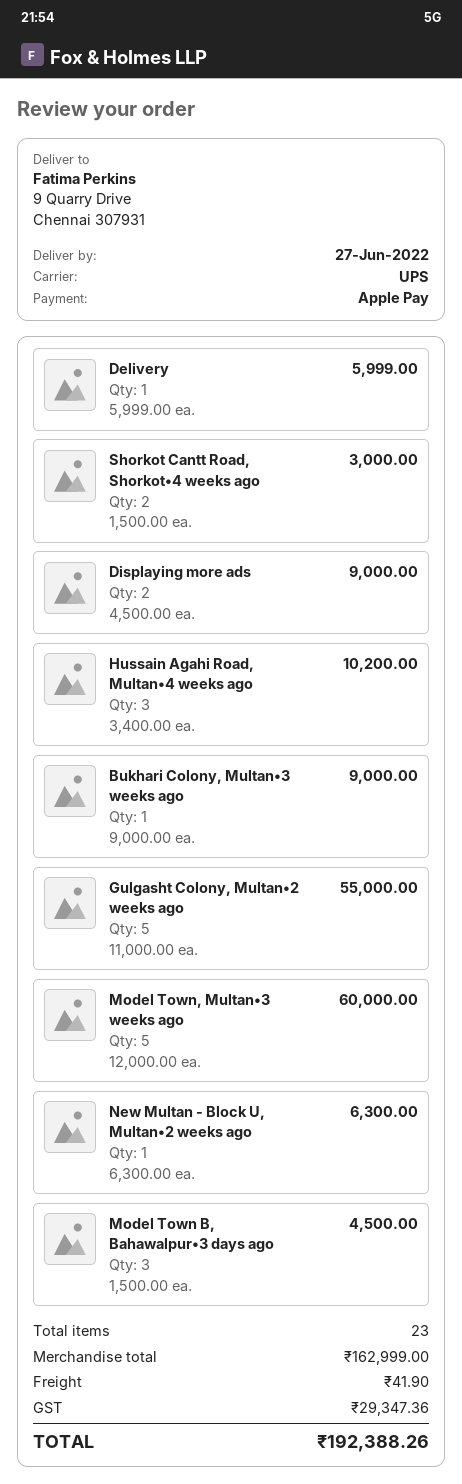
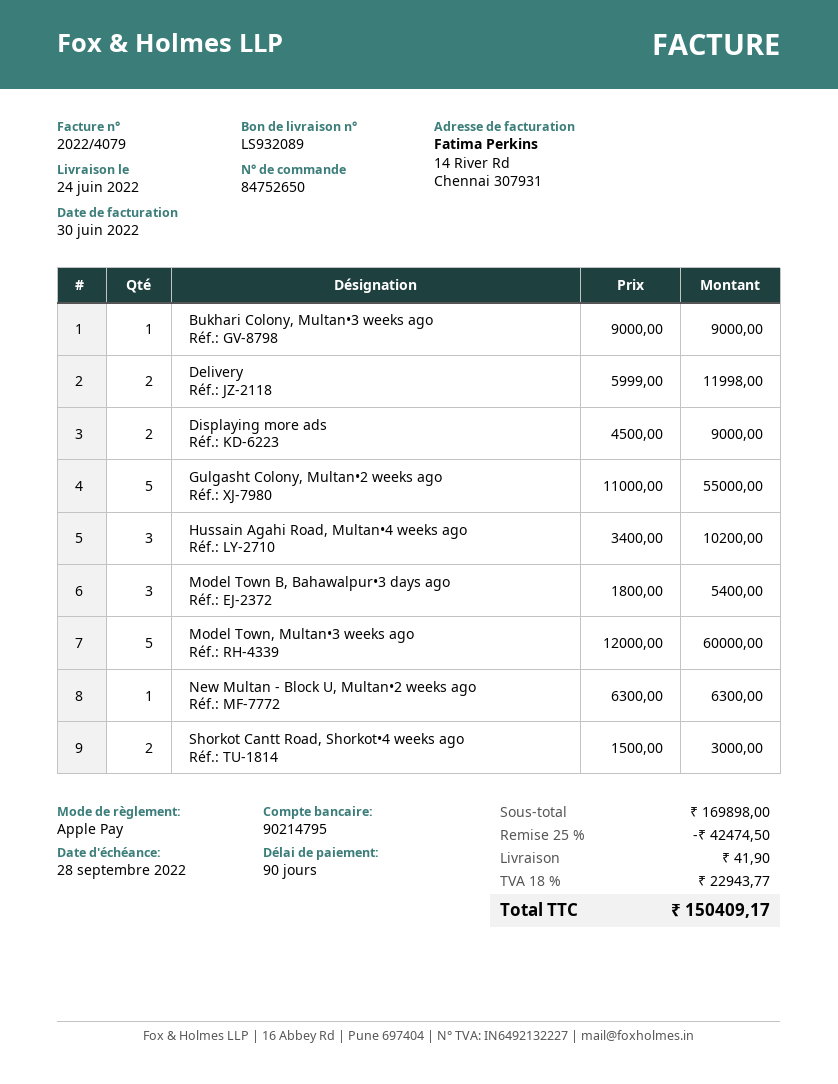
delivery date: 2022-06-27 -> 2022-06-24
Delivery: 1 x 5999.00 = 5999.00 -> 2 x 5999.00 = 11998.00
Model Town B, Bahawalpur•3 days ago: 3 x 1500.00 = 4500.00 -> 3 x 1800.00 = 5400.00
subtotal: 162999.00 -> 169898.00
discount: none -> 25% = 42474.50
tax: 29347.36 -> 22943.77
total: 192388.26 -> 150409.17

